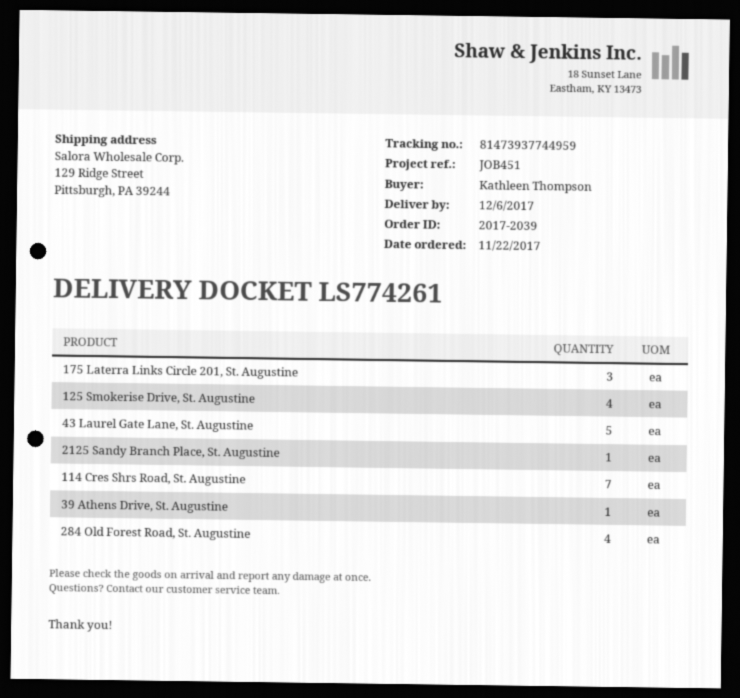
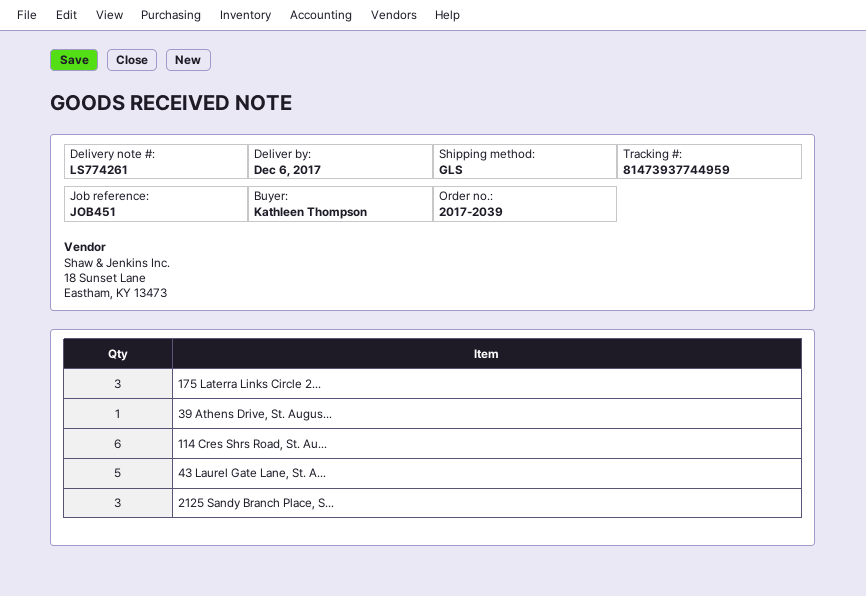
125 Smokerise Drive, St. Augustine: 4 -> none
2125 Sandy Branch Place, St. Augustine: 1 -> 3
114 Cres Shrs Road, St. Augustine: 7 -> 6
284 Old Forest Road, St. Augustine: 4 -> none

